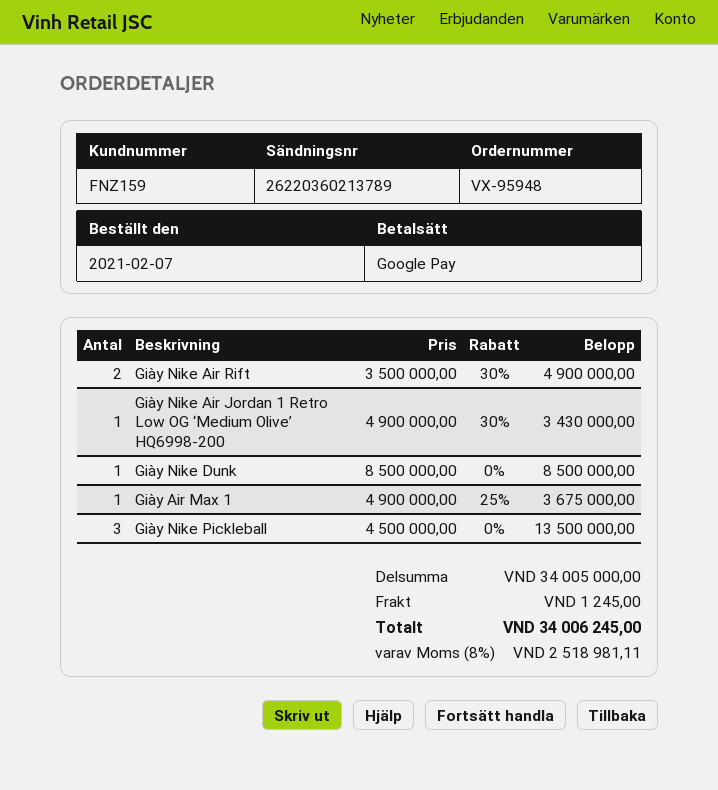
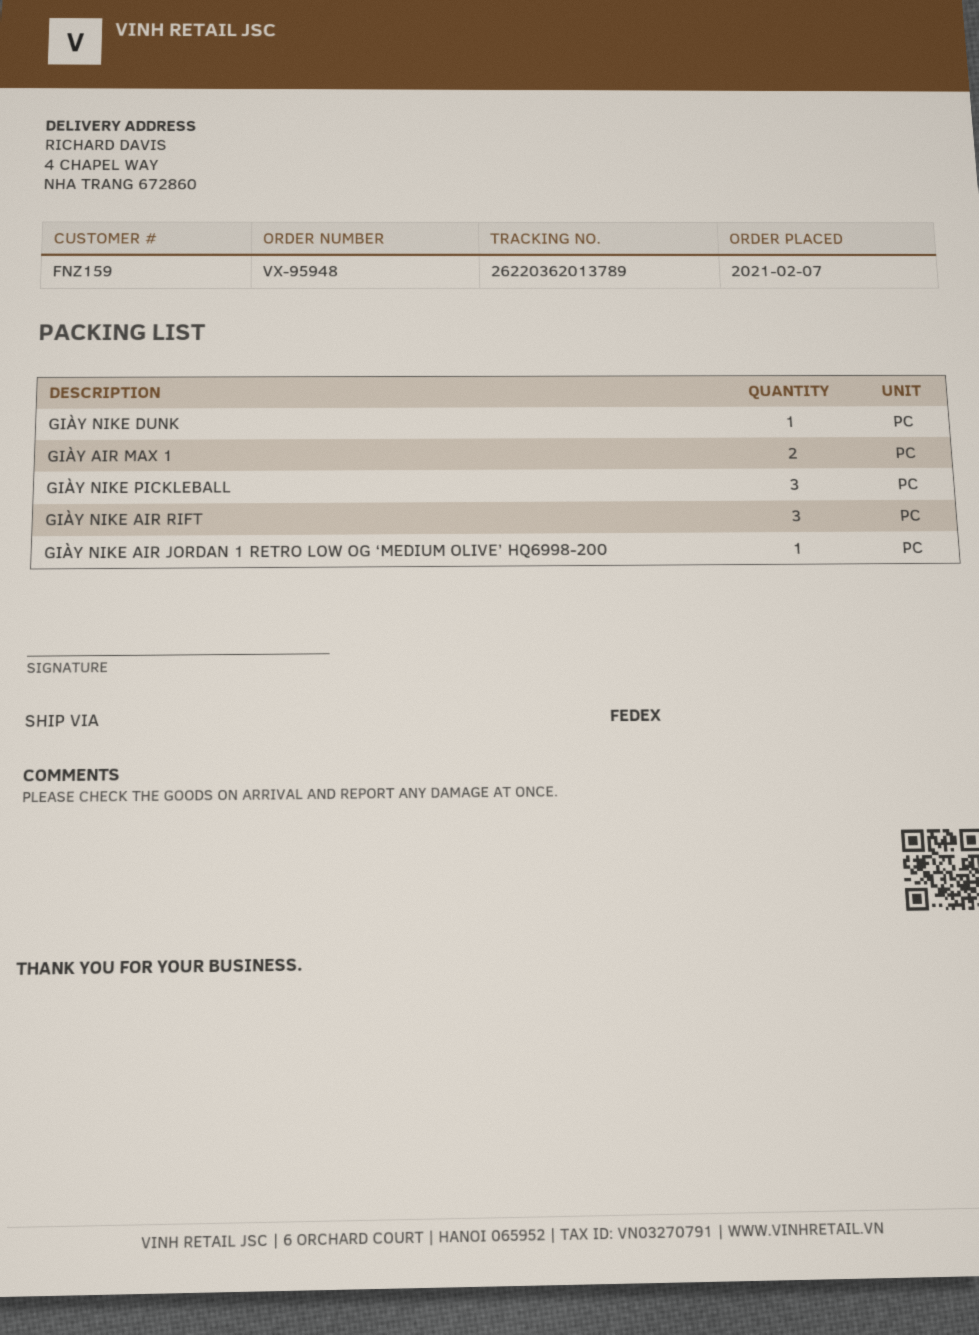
tracking number: 26220360213789 -> 26220362013789
Giày Nike Air Rift: 2 -> 3
Giày Air Max 1: 1 -> 2

